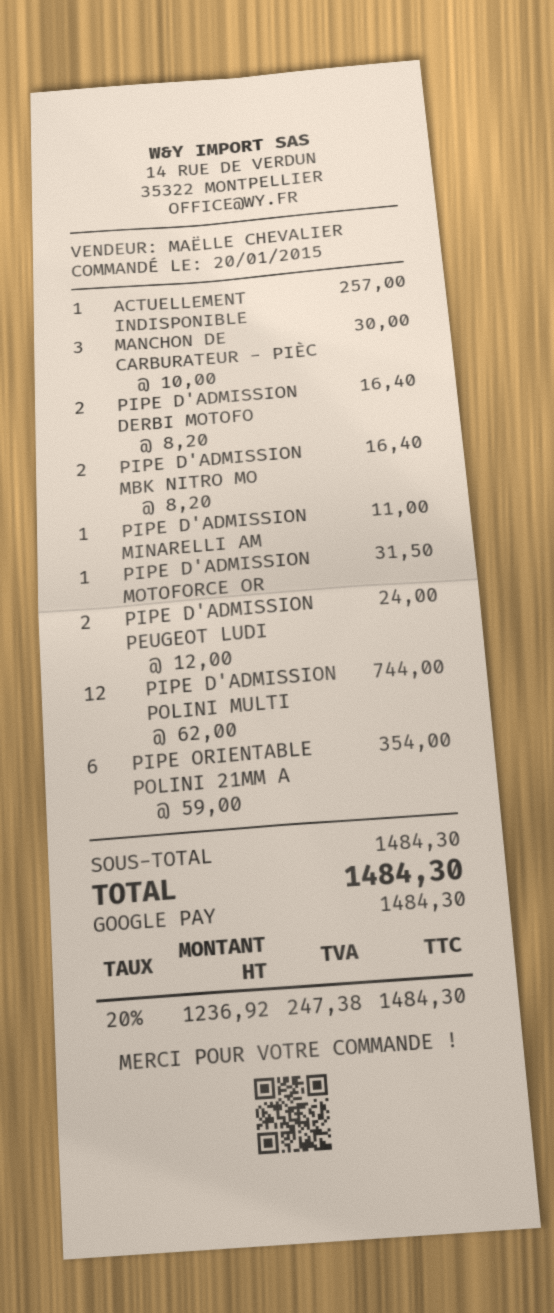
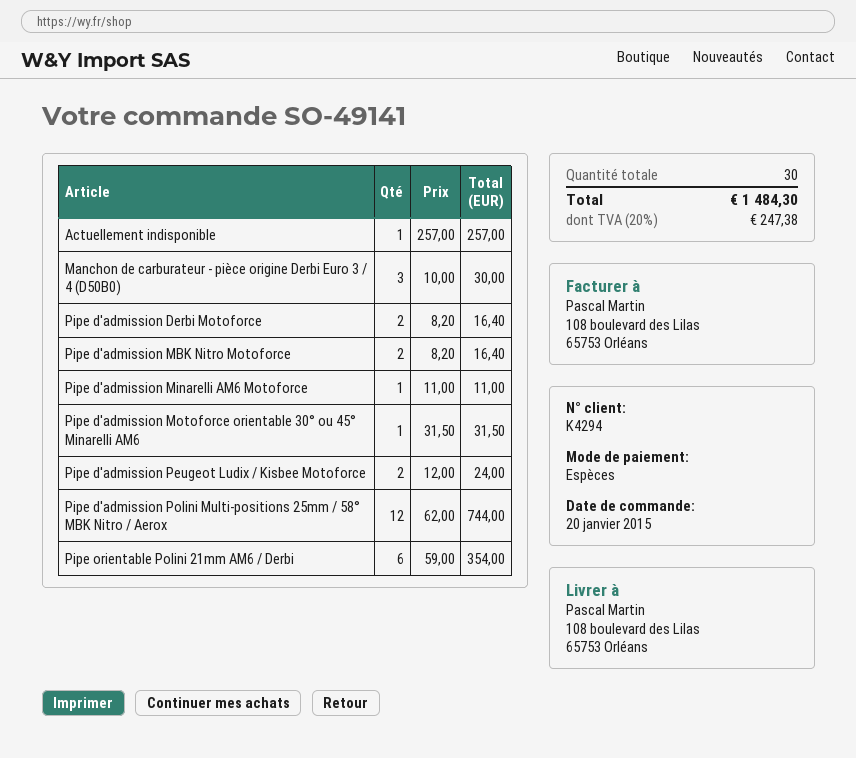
payment method: Google Pay -> cash

